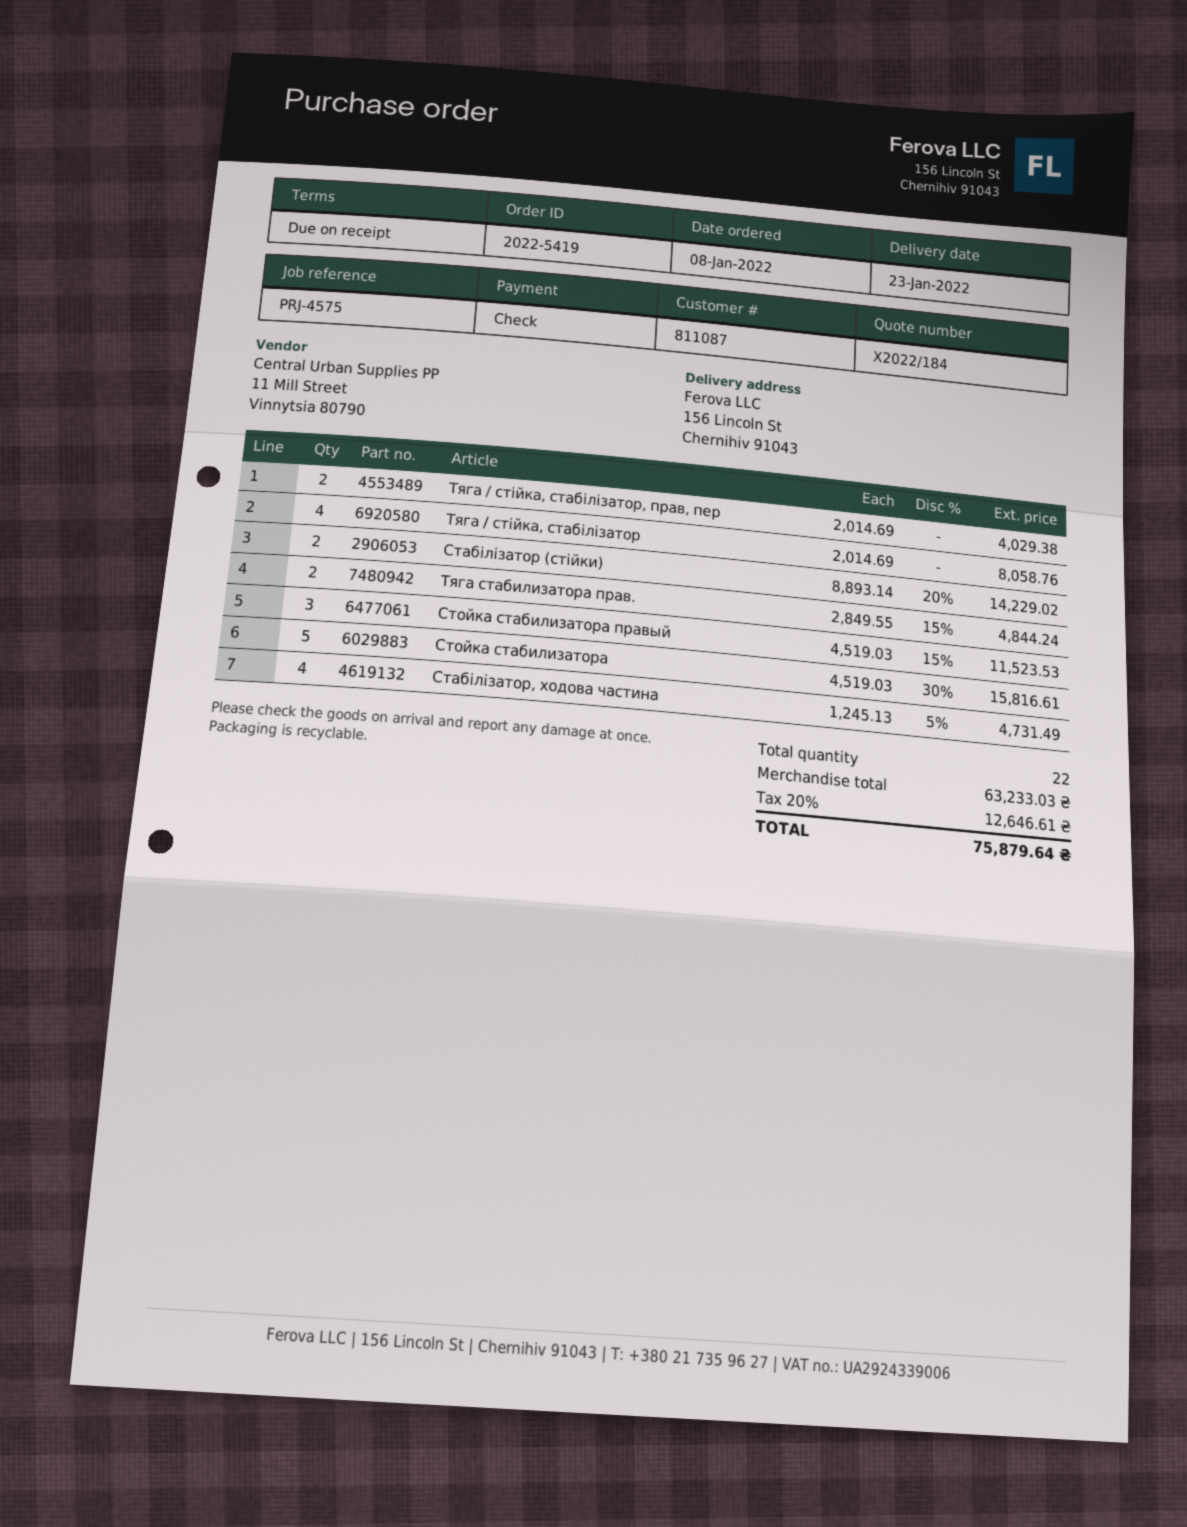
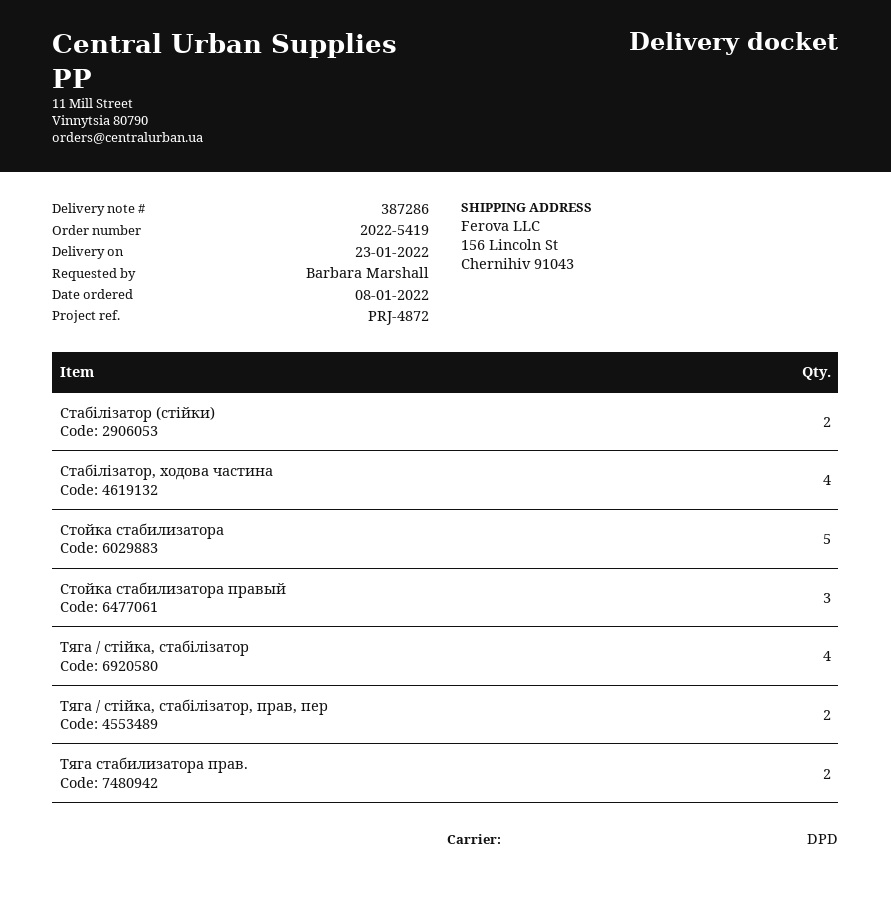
reference: PRJ-4575 -> PRJ-4872

